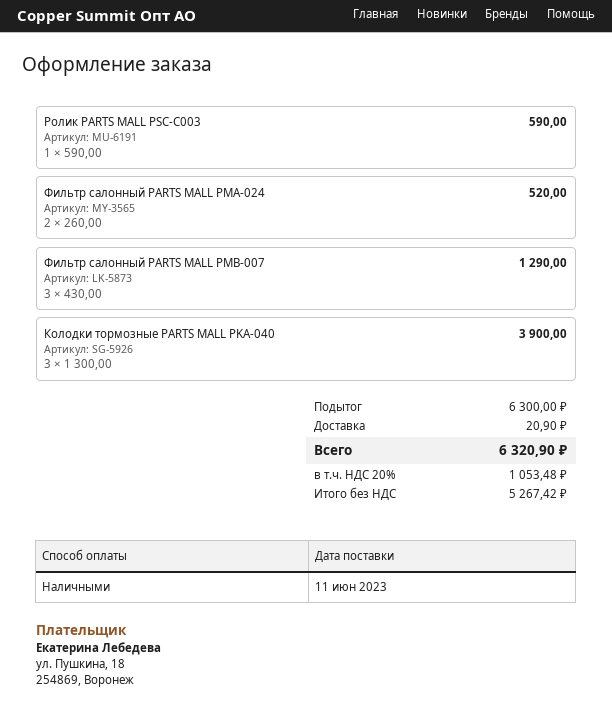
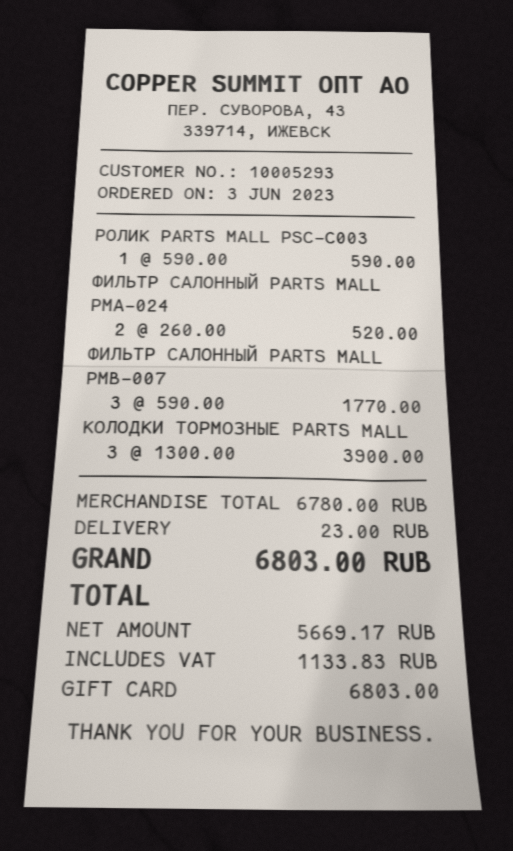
payment method: cash -> gift card
Фильтр салонный PARTS MALL PMB-007: 3 x 430.00 = 1290.00 -> 3 x 590.00 = 1770.00
subtotal: 6300.00 -> 6780.00
shipping: 20.90 -> 23.00
net: 5267.42 -> 5669.17
tax: 1053.48 -> 1133.83
total: 6320.90 -> 6803.00

